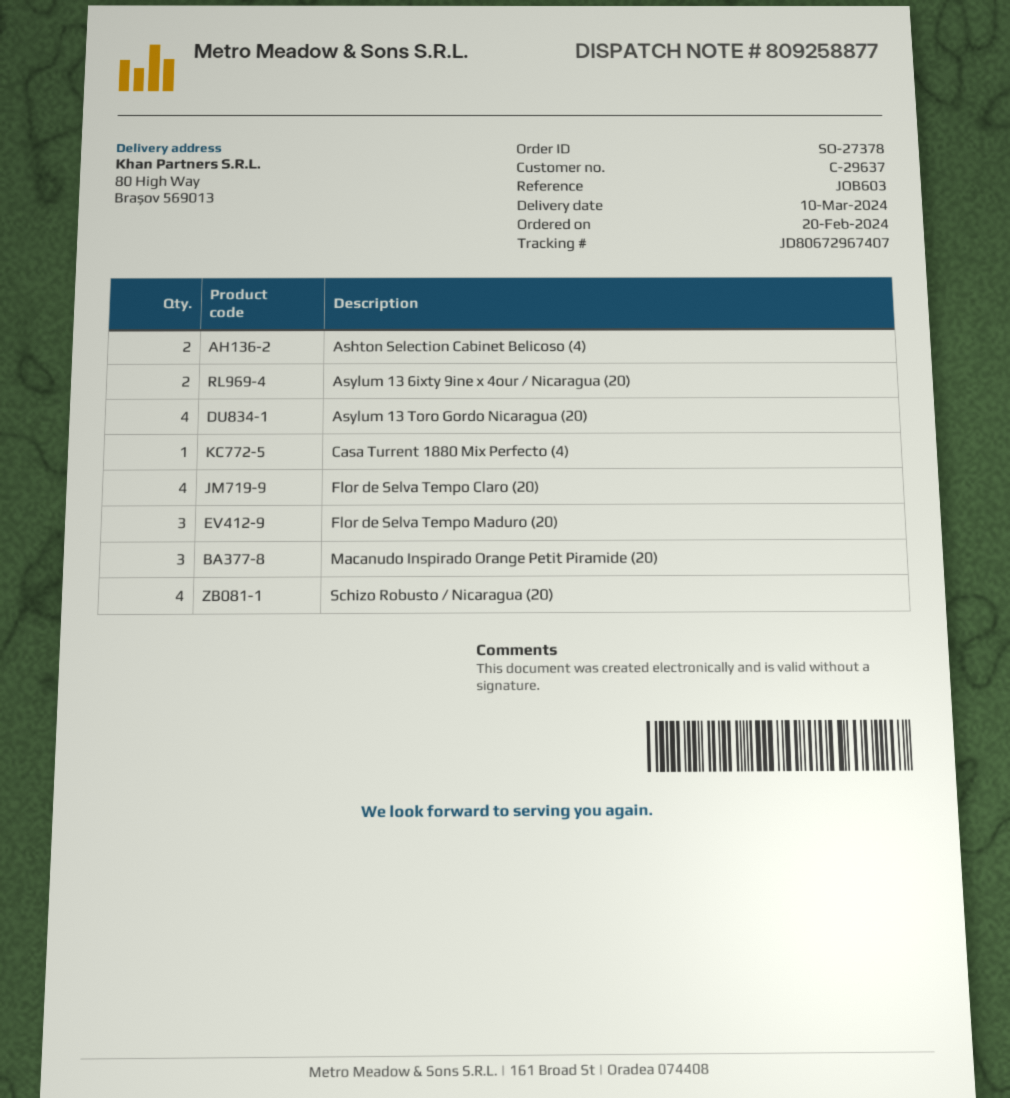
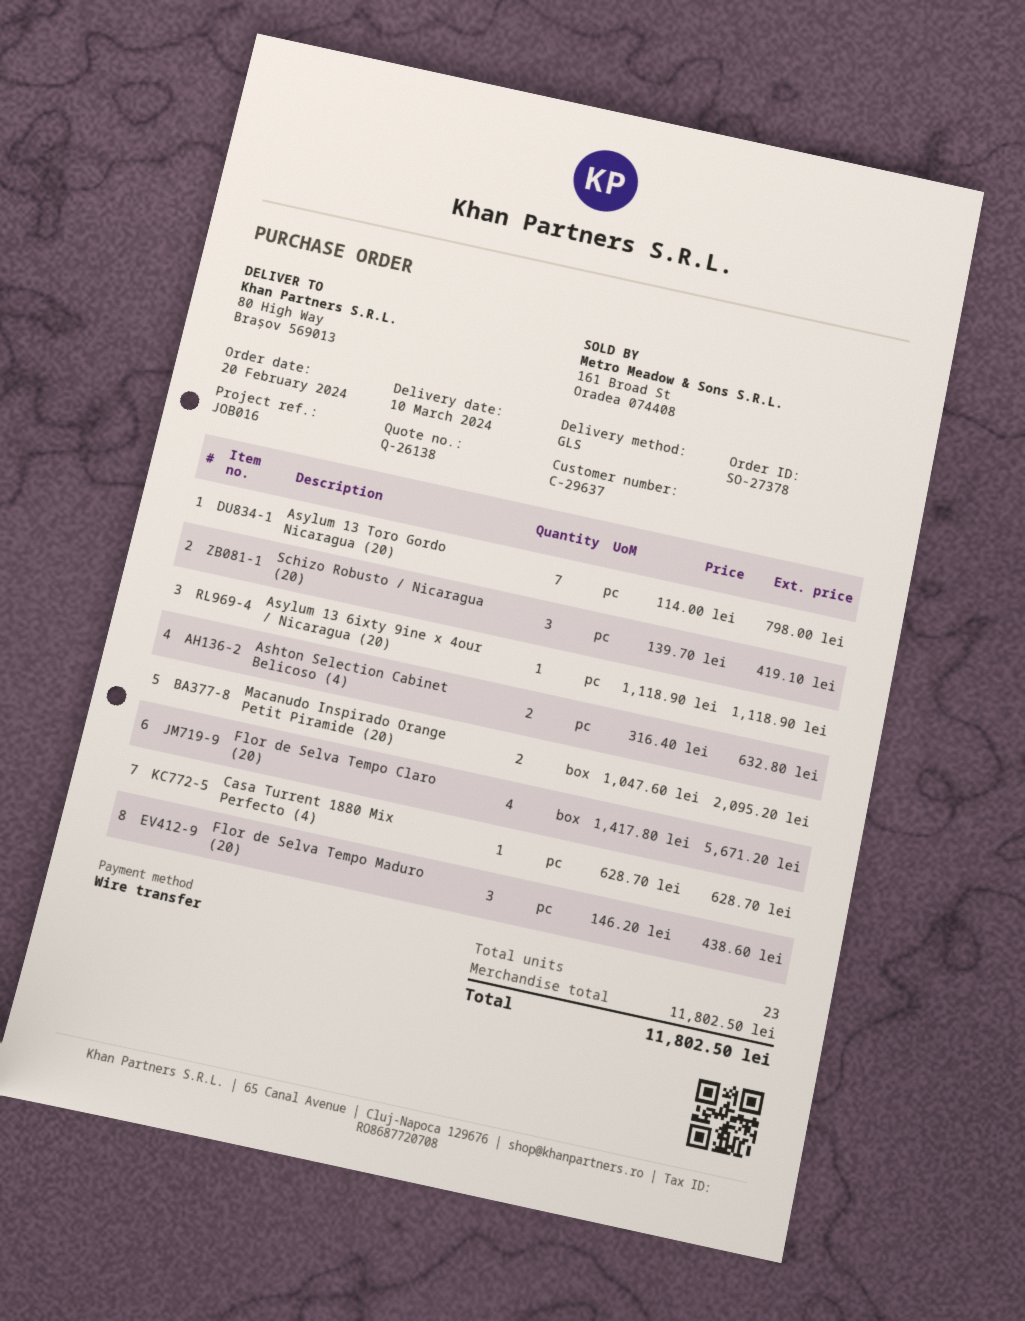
reference: JOB603 -> JOB016
Asylum 13 6ixty 9ine x 4our / Nicaragua (20): 2 -> 1
Asylum 13 Toro Gordo Nicaragua (20): 4 -> 7
Macanudo Inspirado Orange Petit Piramide (20): 3 -> 2
Schizo Robusto / Nicaragua (20): 4 -> 3

